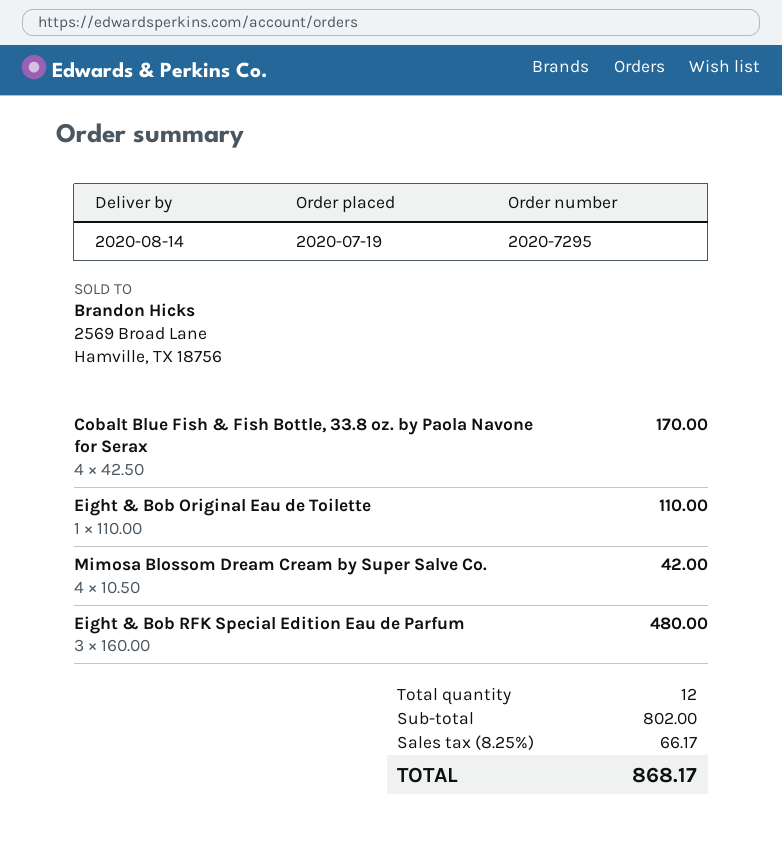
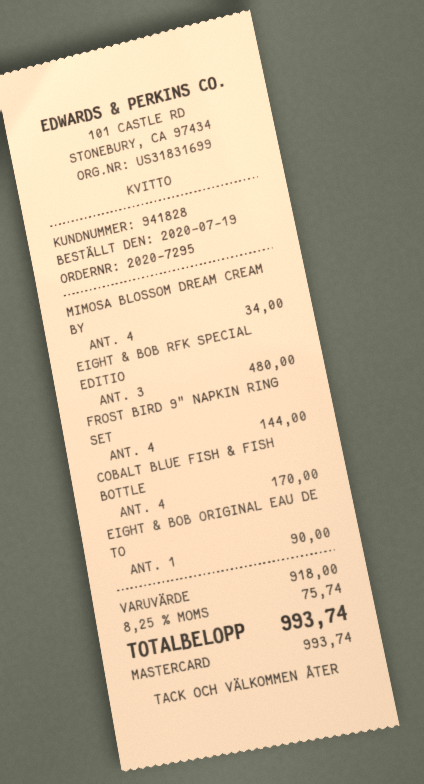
Eight & Bob Original Eau de Toilette: 1 for 110.00 -> 1 for 90.00
Mimosa Blossom Dream Cream by Super Salve Co.: 4 for 42.00 -> 4 for 34.00
FROST BIRD 9" NAPKIN RING SET: none -> 4 for 144.00
subtotal: 802.00 -> 918.00
tax: 8.25% = 66.17 -> 8.25% = 75.74
total: 868.17 -> 993.74

